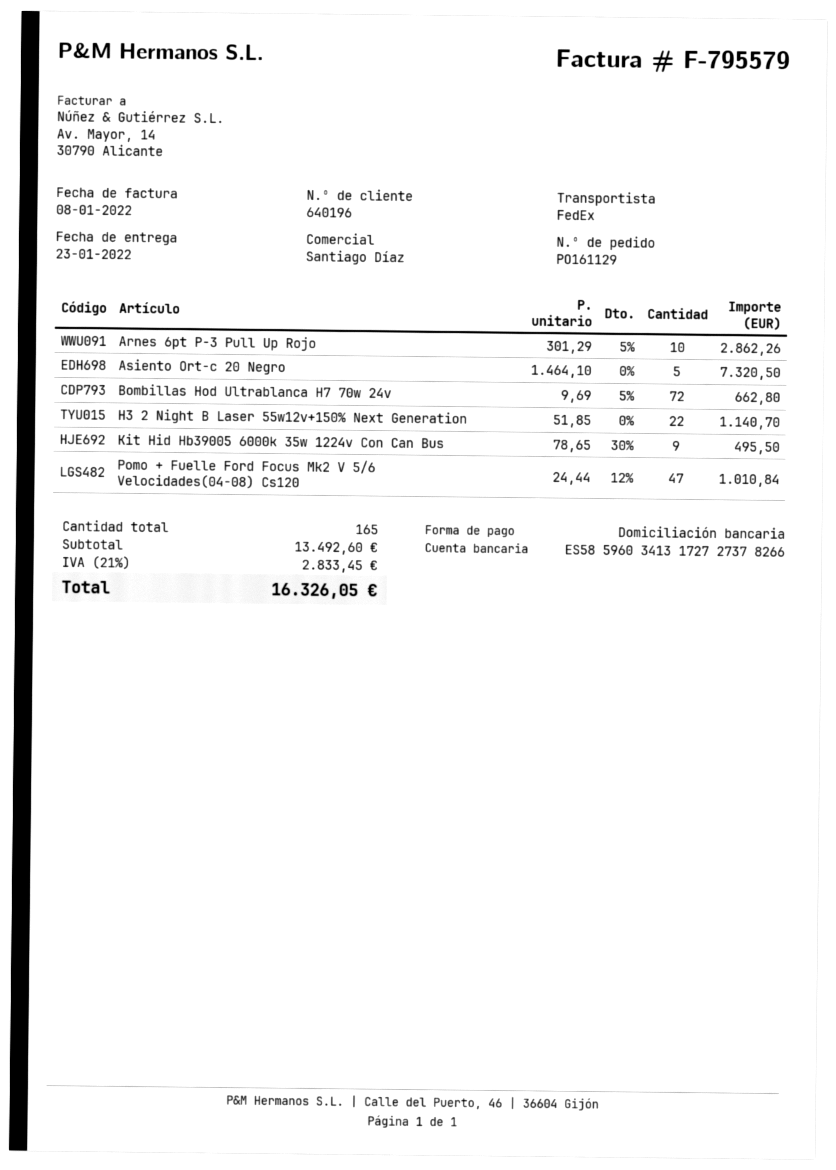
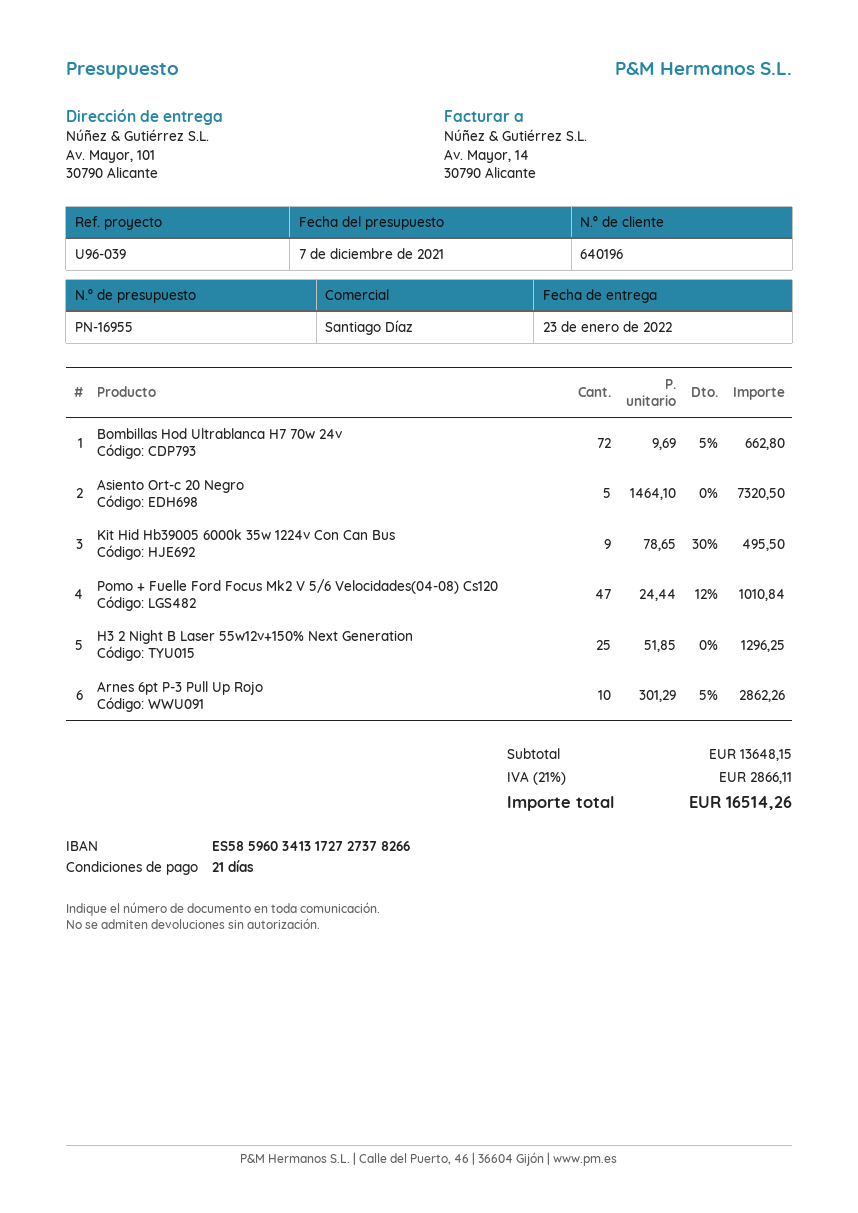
H3 2 Night B Laser 55w12v+150% Next Generation: 22 x 51.85 = 1140.70 -> 25 x 51.85 = 1296.25
subtotal: 13492.60 -> 13648.15
tax: 21% = 2833.45 -> 21% = 2866.11
total: 16326.05 -> 16514.26

